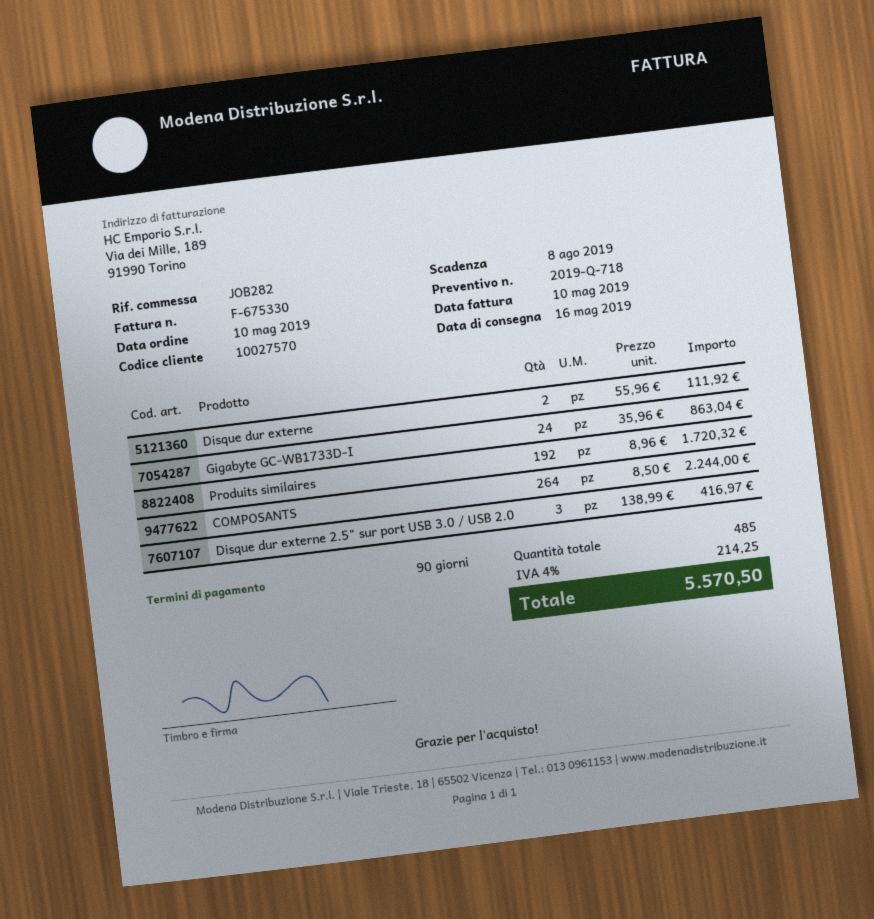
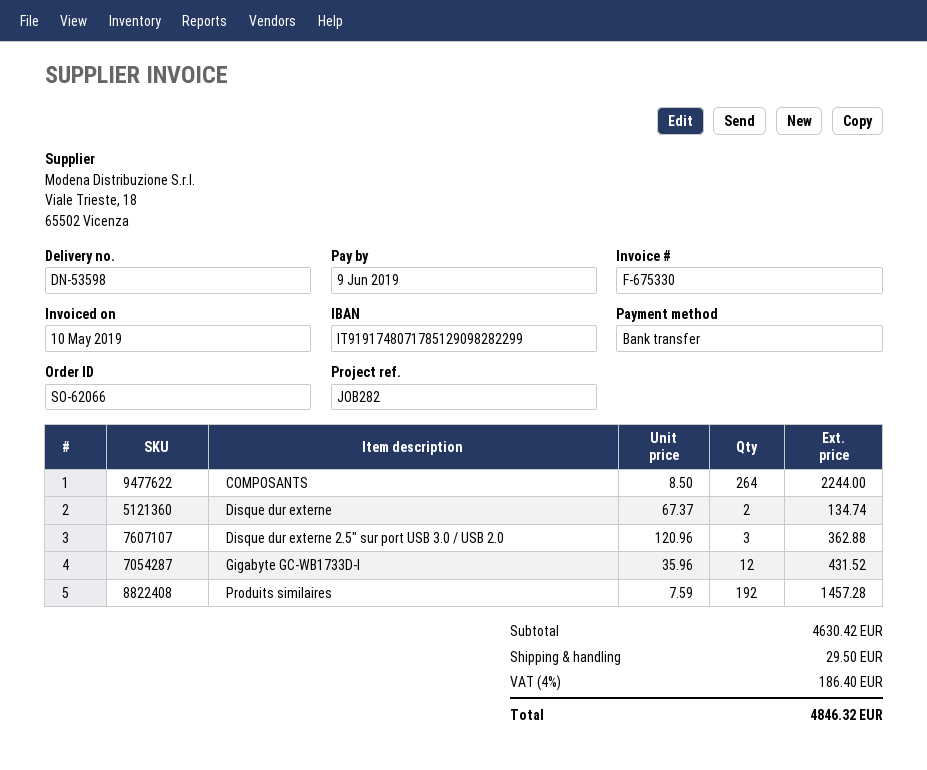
due date: 2019-08-08 -> 2019-06-09
Disque dur externe: 2 x 55.96 = 111.92 -> 2 x 67.37 = 134.74
Gigabyte GC-WB1733D-I: 24 x 35.96 = 863.04 -> 12 x 35.96 = 431.52
Produits similaires: 192 x 8.96 = 1720.32 -> 192 x 7.59 = 1457.28
Disque dur externe 2.5" sur port USB 3.0 / USB 2.0: 3 x 138.99 = 416.97 -> 3 x 120.96 = 362.88
shipping: none -> 29.50
tax: 4% = 214.25 -> 4% = 186.40
total: 5570.50 -> 4846.32

